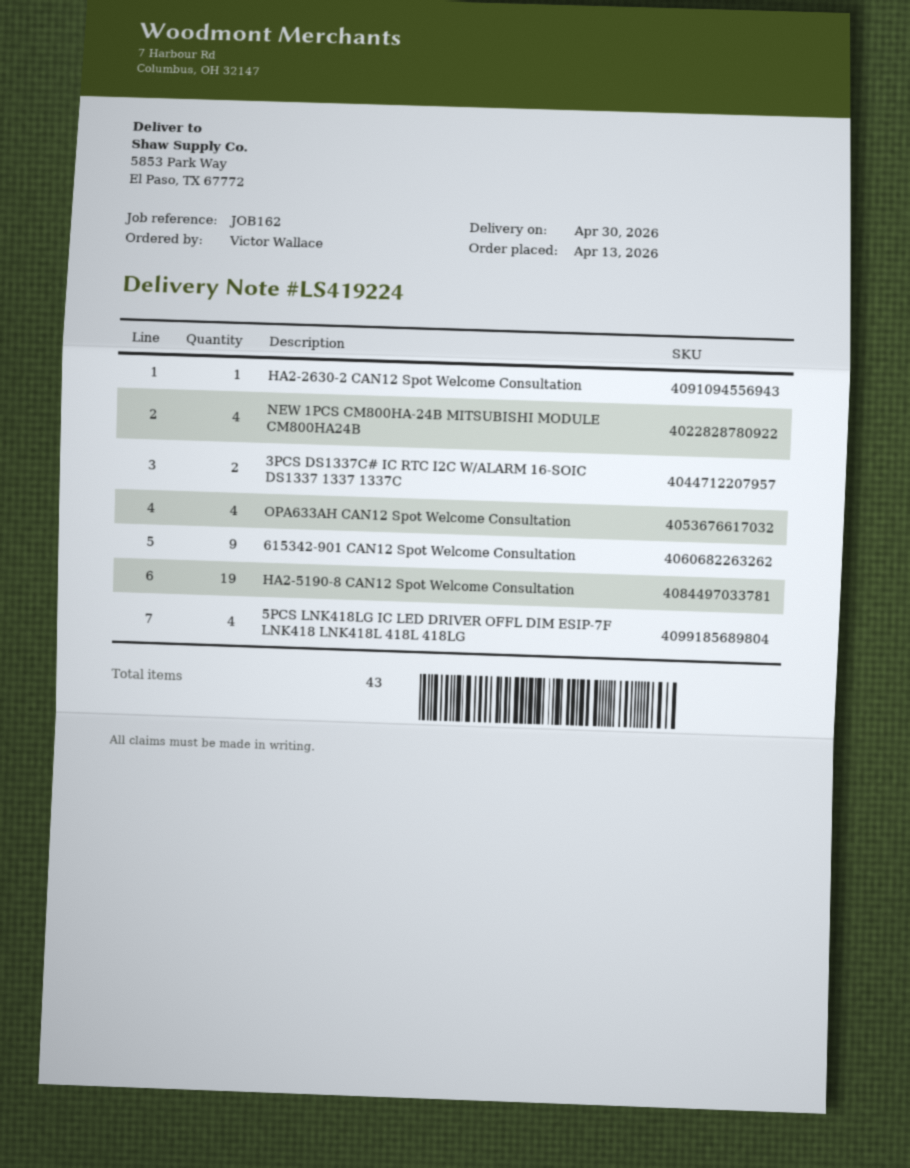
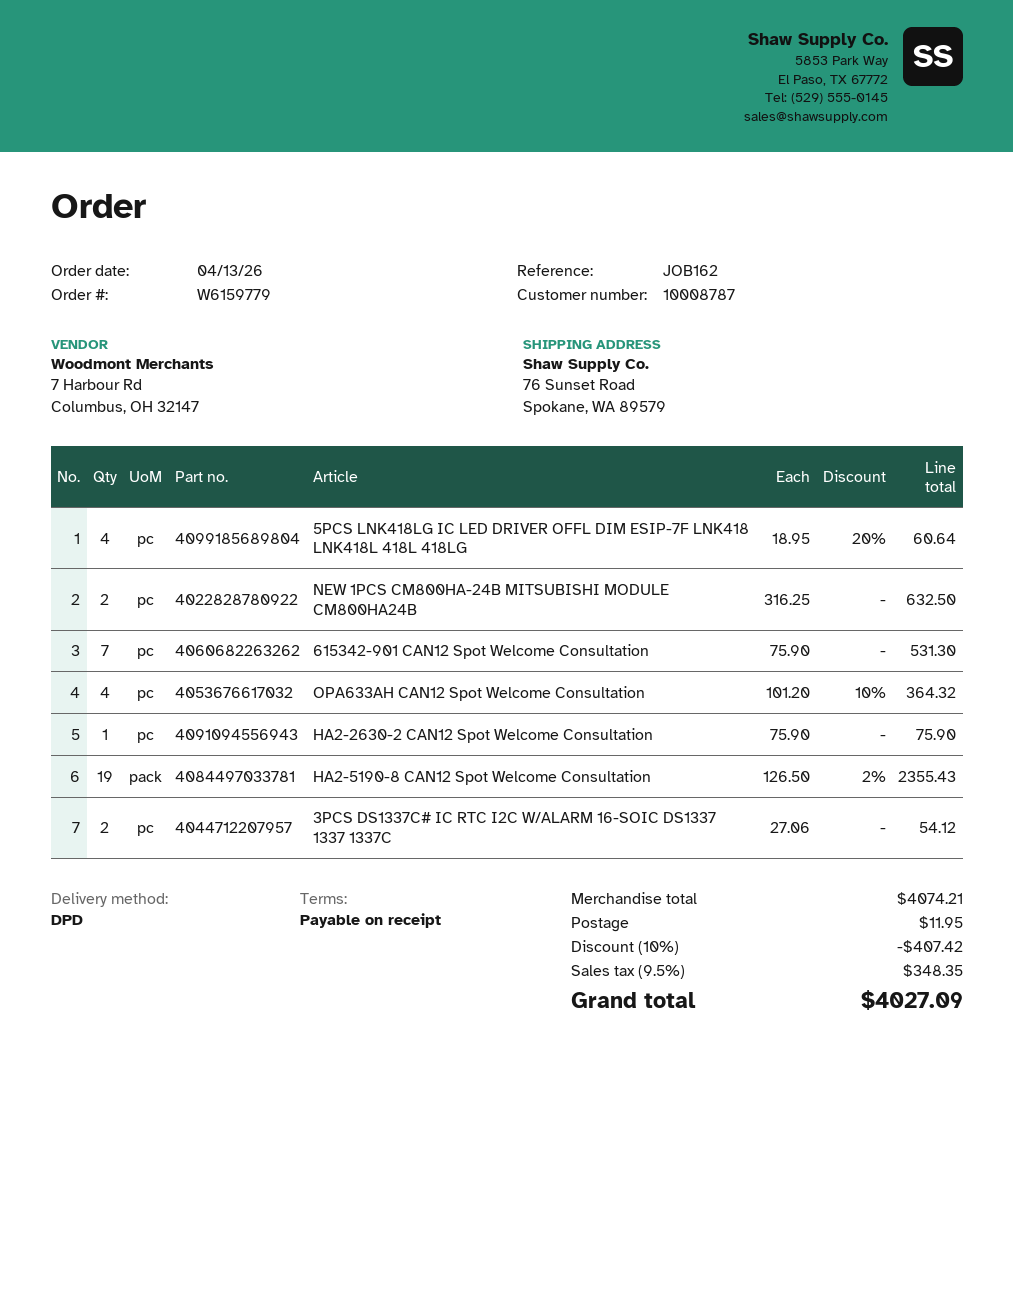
ship to: 5853 Park Way, El Paso, TX 67772 -> 76 Sunset Road, Spokane, WA 89579
NEW 1PCS CM800HA-24B MITSUBISHI MODULE CM800HA24B: 4 -> 2
615342-901 CAN12 Spot Welcome Consultation: 9 -> 7

